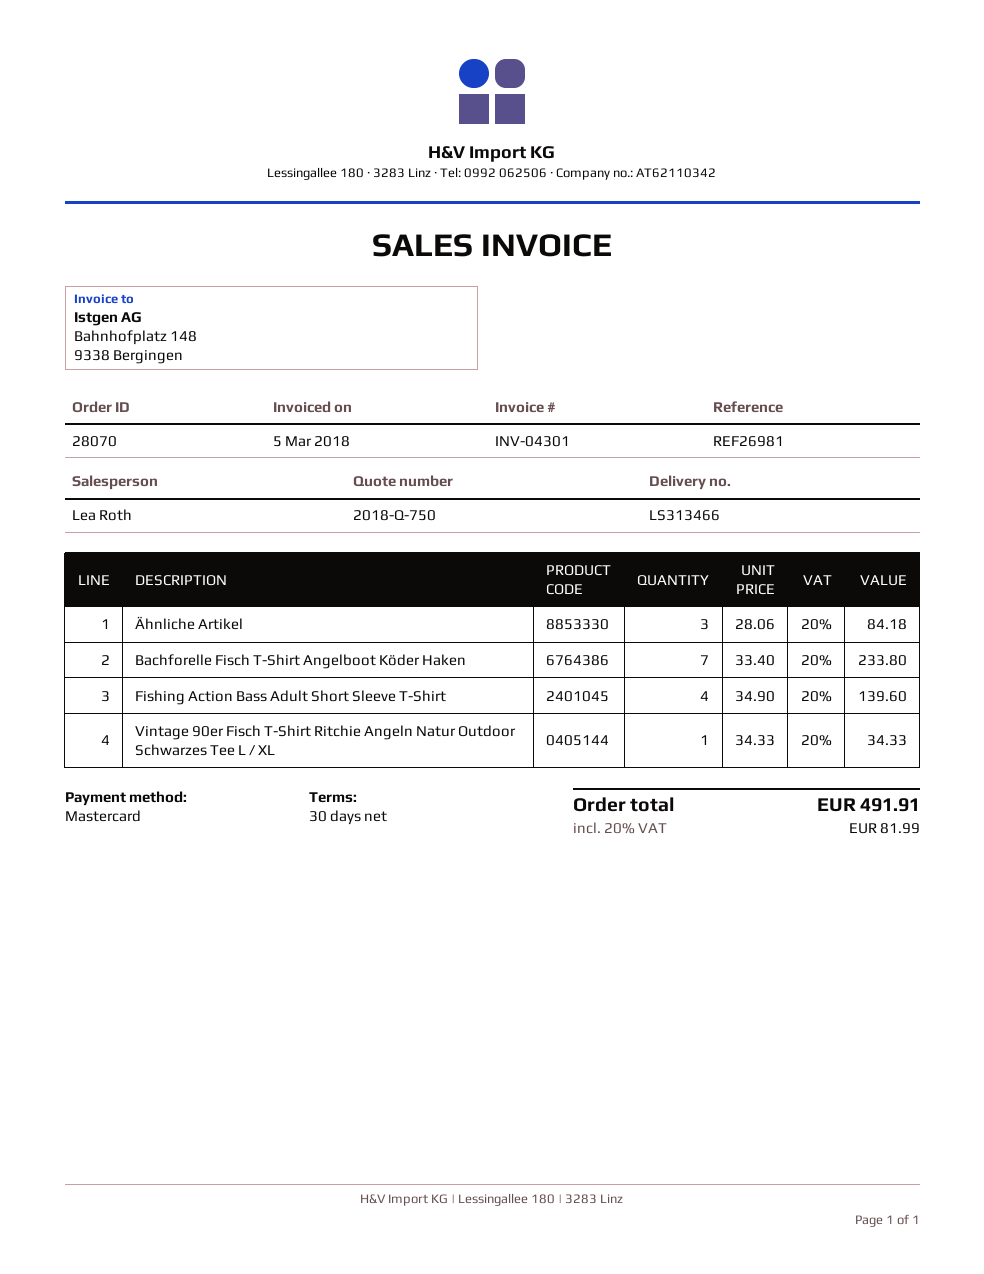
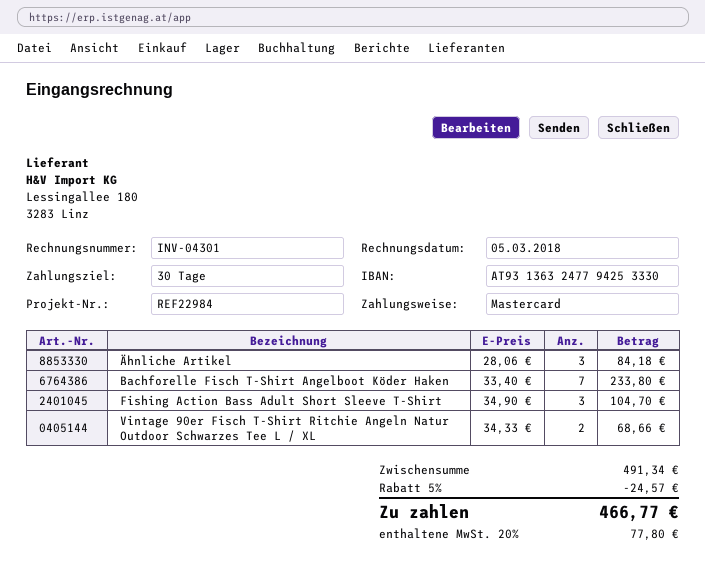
reference: REF26981 -> REF22984
Fishing Action Bass Adult Short Sleeve T-Shirt: 4 x 34.90 = 139.60 -> 3 x 34.90 = 104.70
Vintage 90er Fisch T-Shirt Ritchie Angeln Natur Outdoor Schwarzes Tee L / XL: 1 x 34.33 = 34.33 -> 2 x 34.33 = 68.66
discount: none -> 5% = 24.57
tax: 20% = 81.99 -> 20% = 77.80
total: 491.91 -> 466.77

